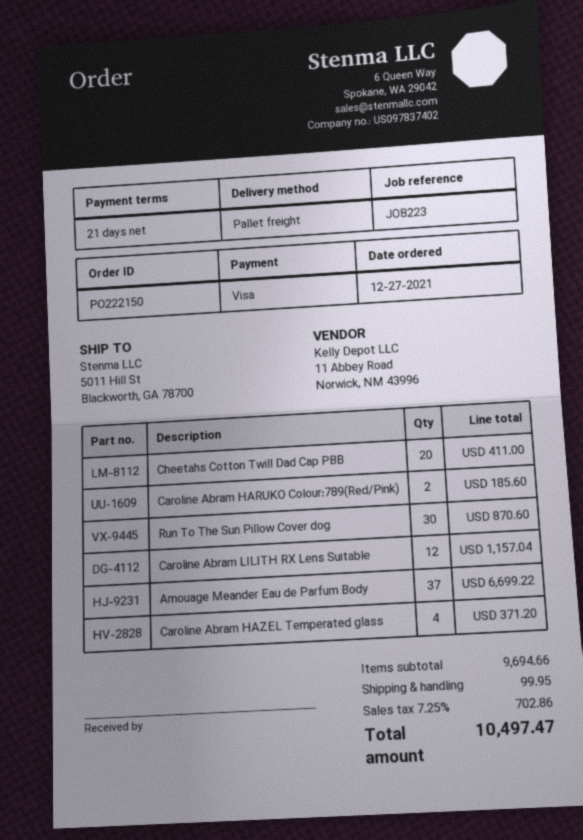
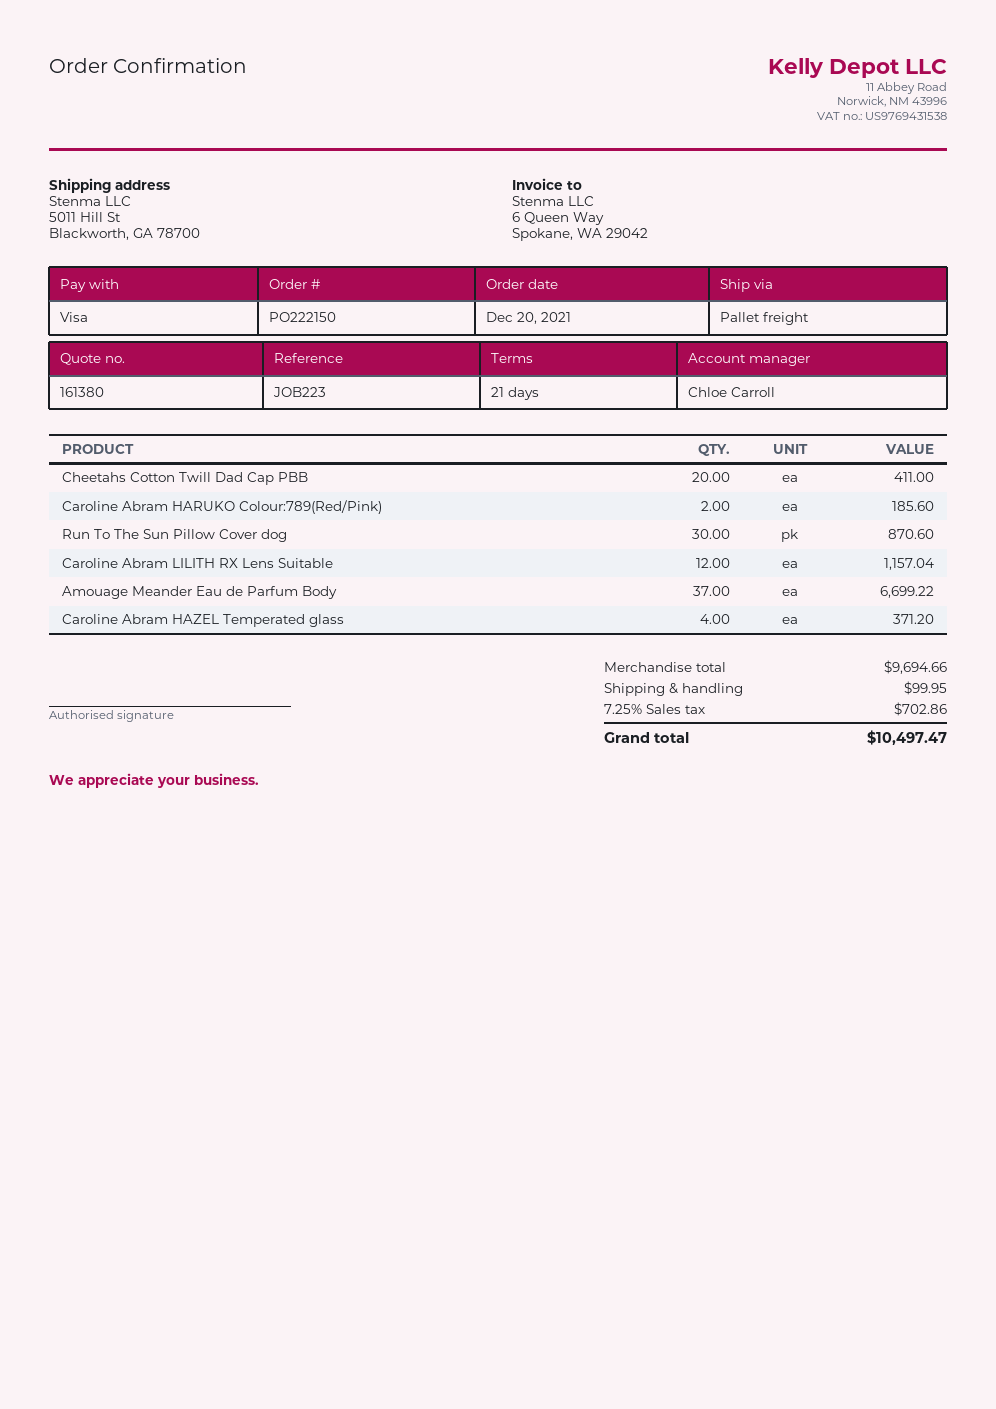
order date: 2021-12-27 -> 2021-12-20

